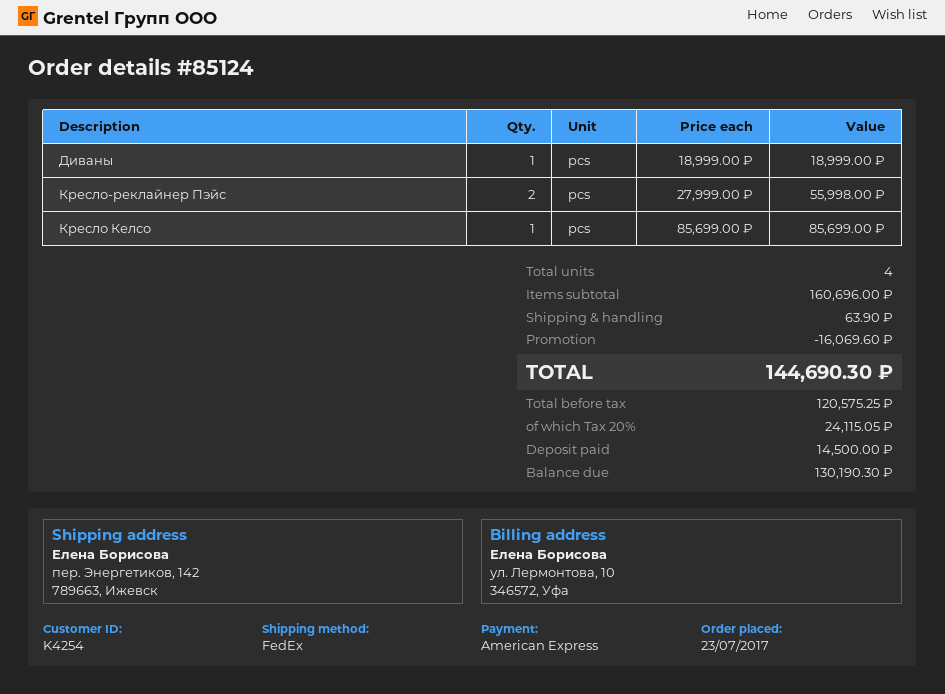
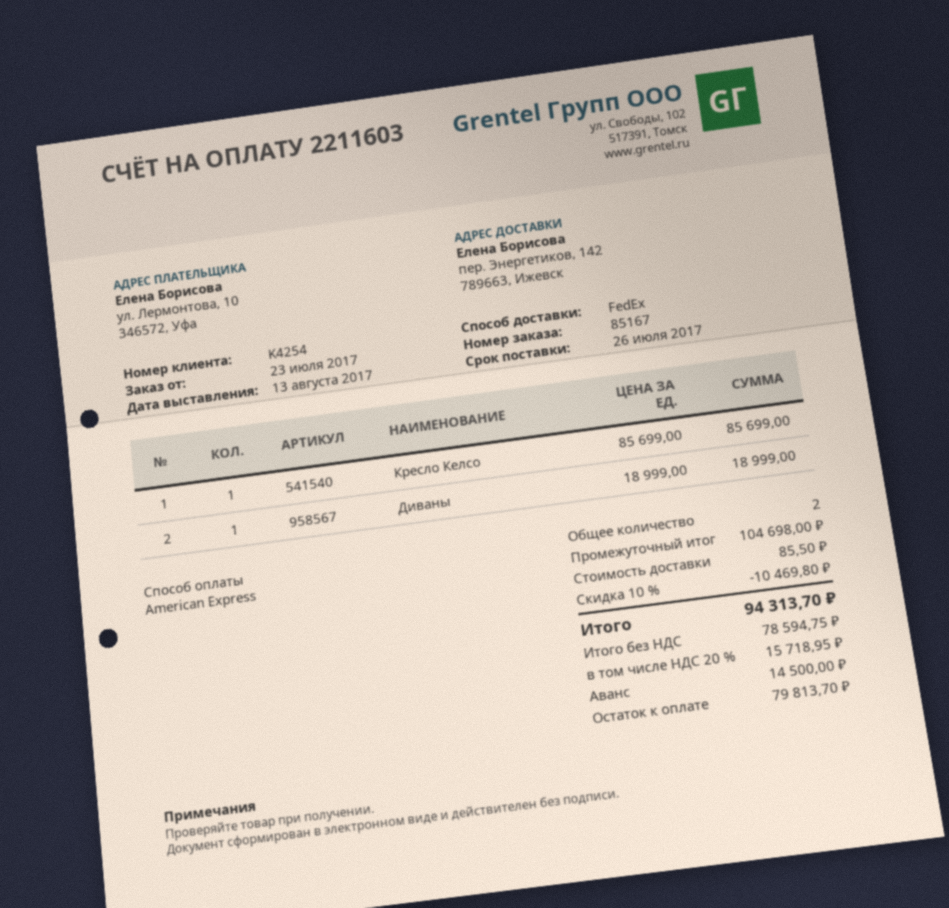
order number: 85124 -> 85167
Кресло-реклайнер Пэйс: 2 x 27999.00 = 55998.00 -> none
total quantity: 4 -> 2
subtotal: 160696.00 -> 104698.00
discount: 16069.60 -> 10469.80
shipping: 63.90 -> 85.50
net: 120575.25 -> 78594.75
tax: 20% = 24115.05 -> 20% = 15718.95
total: 144690.30 -> 94313.70
balance: 130190.30 -> 79813.70

